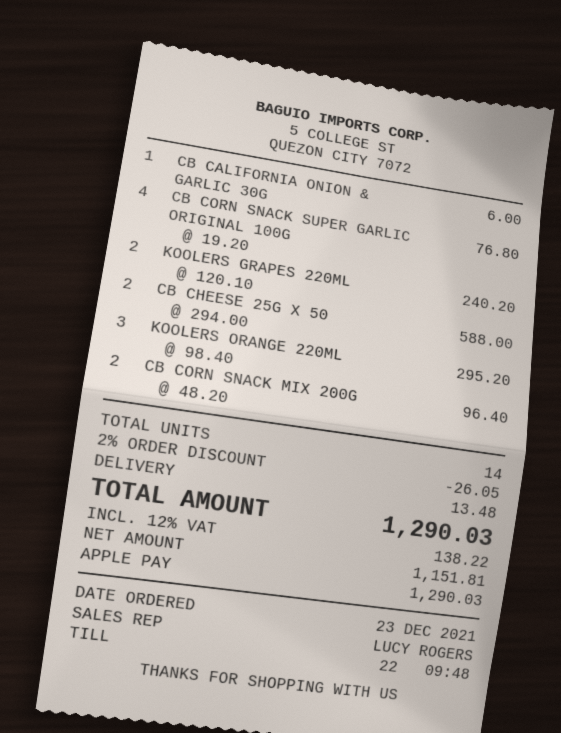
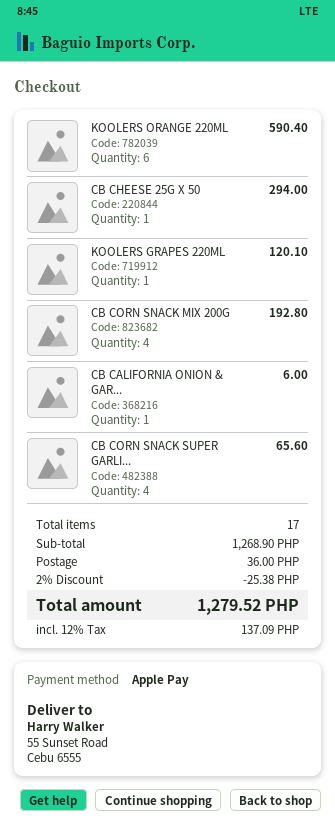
CB CORN SNACK SUPER GARLIC ORIGINAL 100G: 4 for 76.80 -> 4 for 65.60
KOOLERS GRAPES 220ML: 2 for 240.20 -> 1 for 120.10
CB CHEESE 25G X 50: 2 for 588.00 -> 1 for 294.00
KOOLERS ORANGE 220ML: 3 for 295.20 -> 6 for 590.40
CB CORN SNACK MIX 200G: 2 for 96.40 -> 4 for 192.80
total quantity: 14 -> 17
discount: 2% = 26.05 -> 2% = 25.38
shipping: 13.48 -> 36.00
tax: 12% = 138.22 -> 12% = 137.09
total: 1290.03 -> 1279.52

